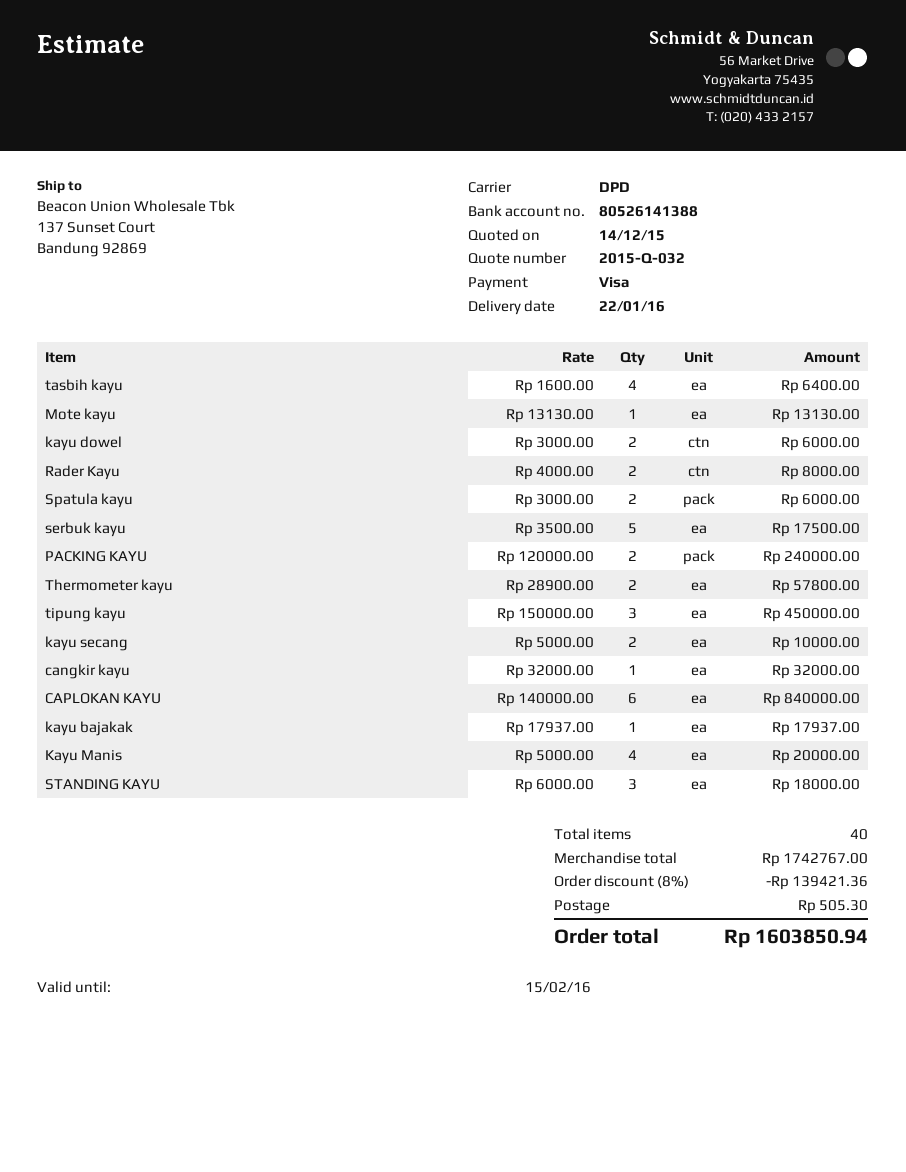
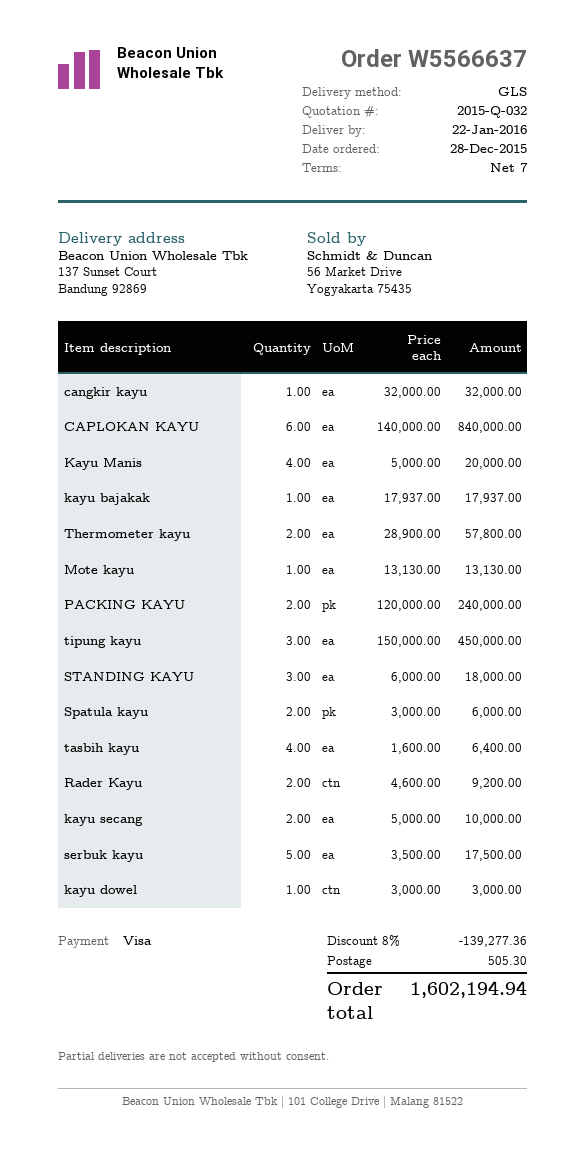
shipping method: DPD -> GLS
kayu dowel: 2 x 3000.00 = 6000.00 -> 1 x 3000.00 = 3000.00
Rader Kayu: 2 x 4000.00 = 8000.00 -> 2 x 4600.00 = 9200.00
discount: 8% = 139421.36 -> 8% = 139277.36
total: 1603850.94 -> 1602194.94

